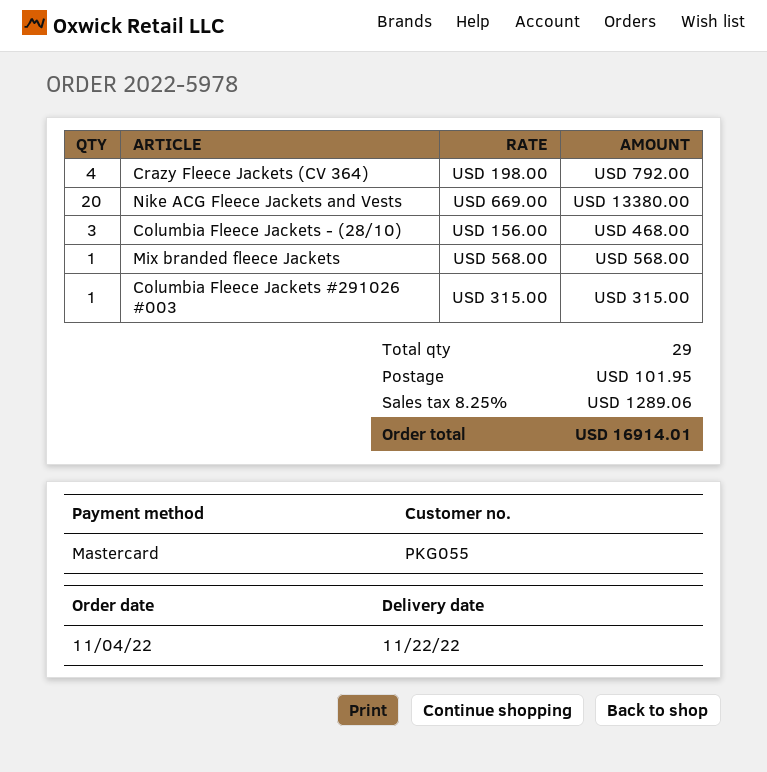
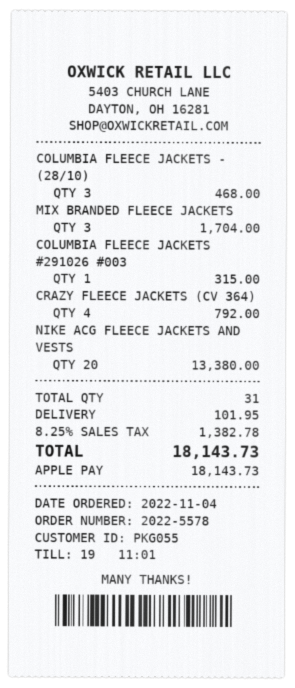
order number: 2022-5978 -> 2022-5578
payment method: Mastercard -> Apple Pay
Mix branded fleece Jackets: 1 for 568.00 -> 3 for 1704.00
total quantity: 29 -> 31
tax: 8.25% = 1289.06 -> 8.25% = 1382.78
total: 16914.01 -> 18143.73

